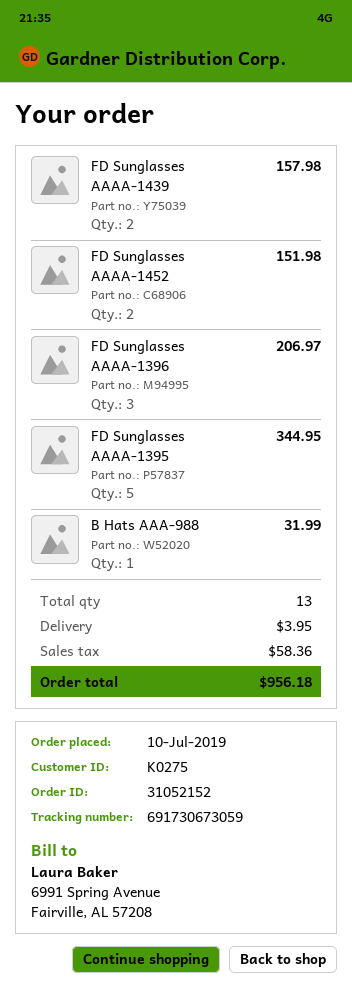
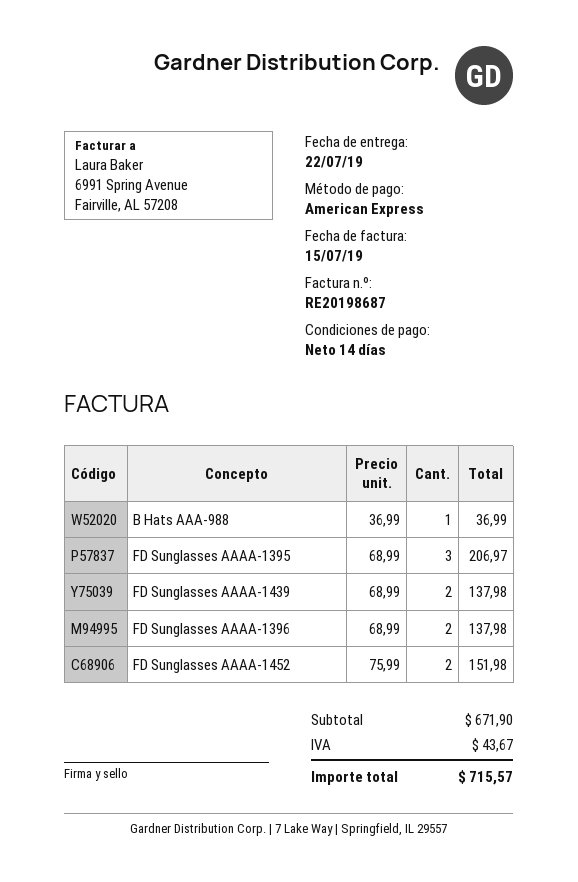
FD Sunglasses AAAA-1439: 2 for 157.98 -> 2 for 137.98
FD Sunglasses AAAA-1396: 3 for 206.97 -> 2 for 137.98
FD Sunglasses AAAA-1395: 5 for 344.95 -> 3 for 206.97
B Hats AAA-988: 1 for 31.99 -> 1 for 36.99
shipping: 3.95 -> none
tax: 58.36 -> 43.67
total: 956.18 -> 715.57

